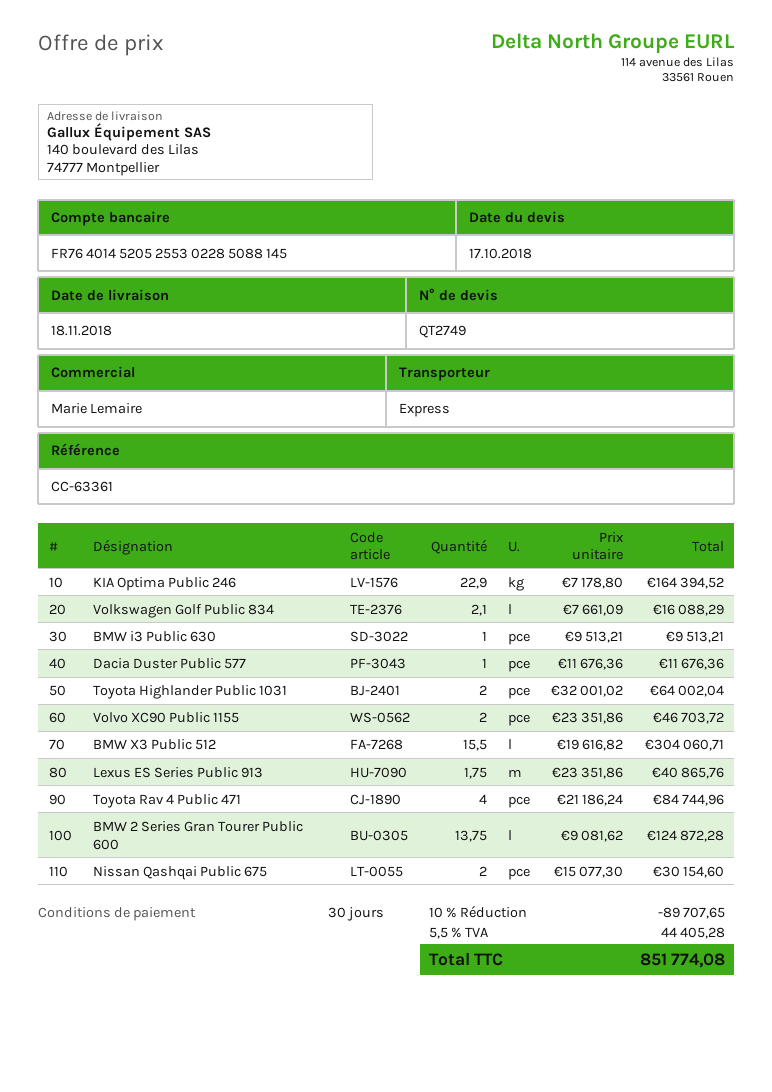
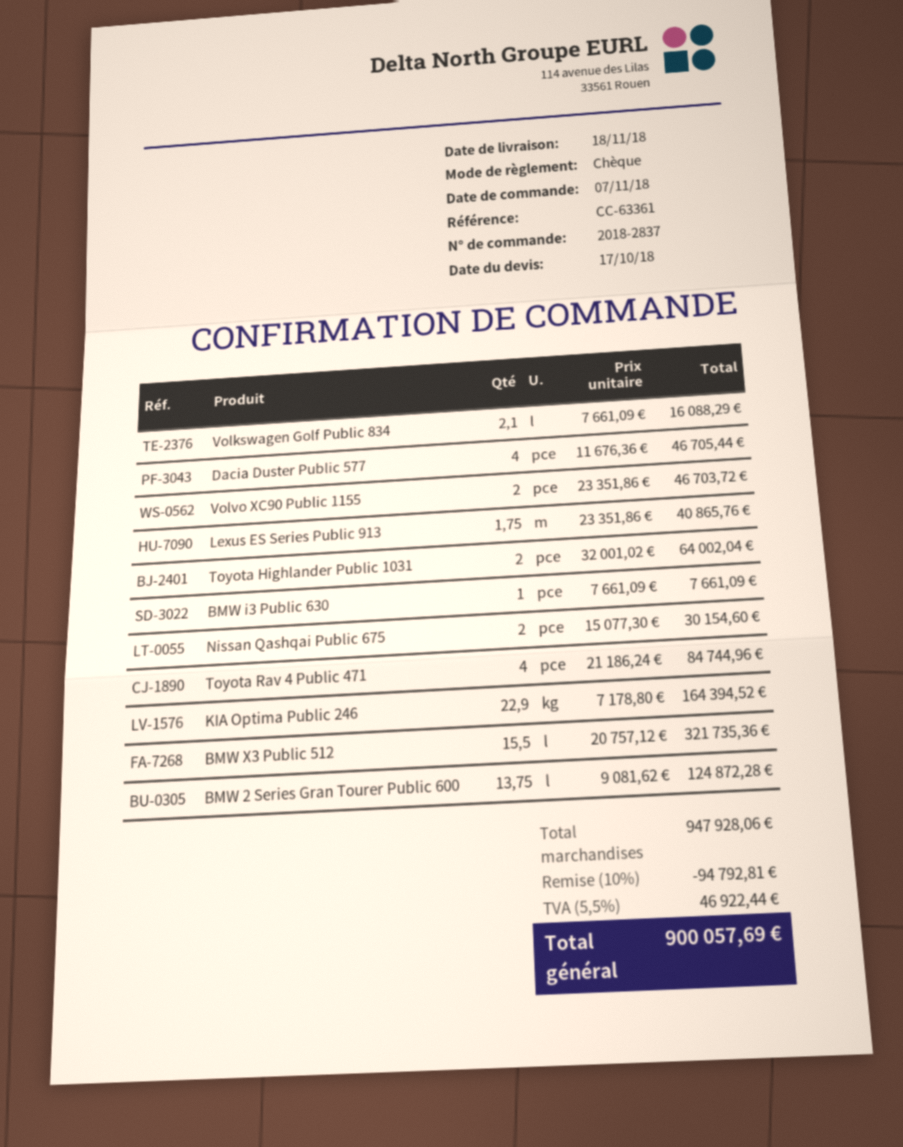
BMW i3 Public 630: 1 x 9513.21 = 9513.21 -> 1 x 7661.09 = 7661.09
Dacia Duster Public 577: 1 x 11676.36 = 11676.36 -> 4 x 11676.36 = 46705.44
BMW X3 Public 512: 15.5 x 19616.82 = 304060.71 -> 15.5 x 20757.12 = 321735.36
discount: 10% = 89707.65 -> 10% = 94792.81
tax: 5.5% = 44405.28 -> 5.5% = 46922.44
total: 851774.08 -> 900057.69

